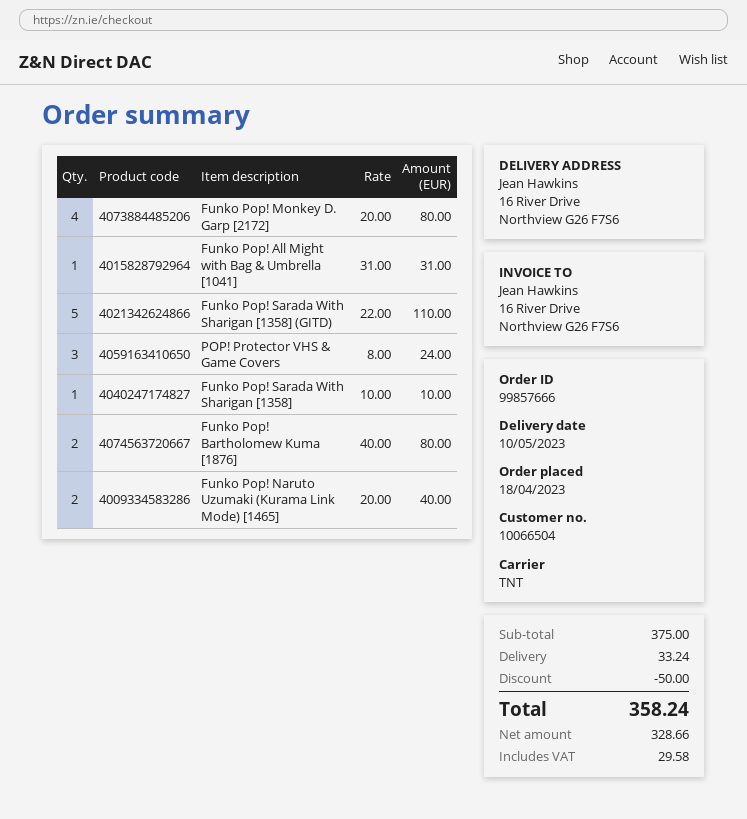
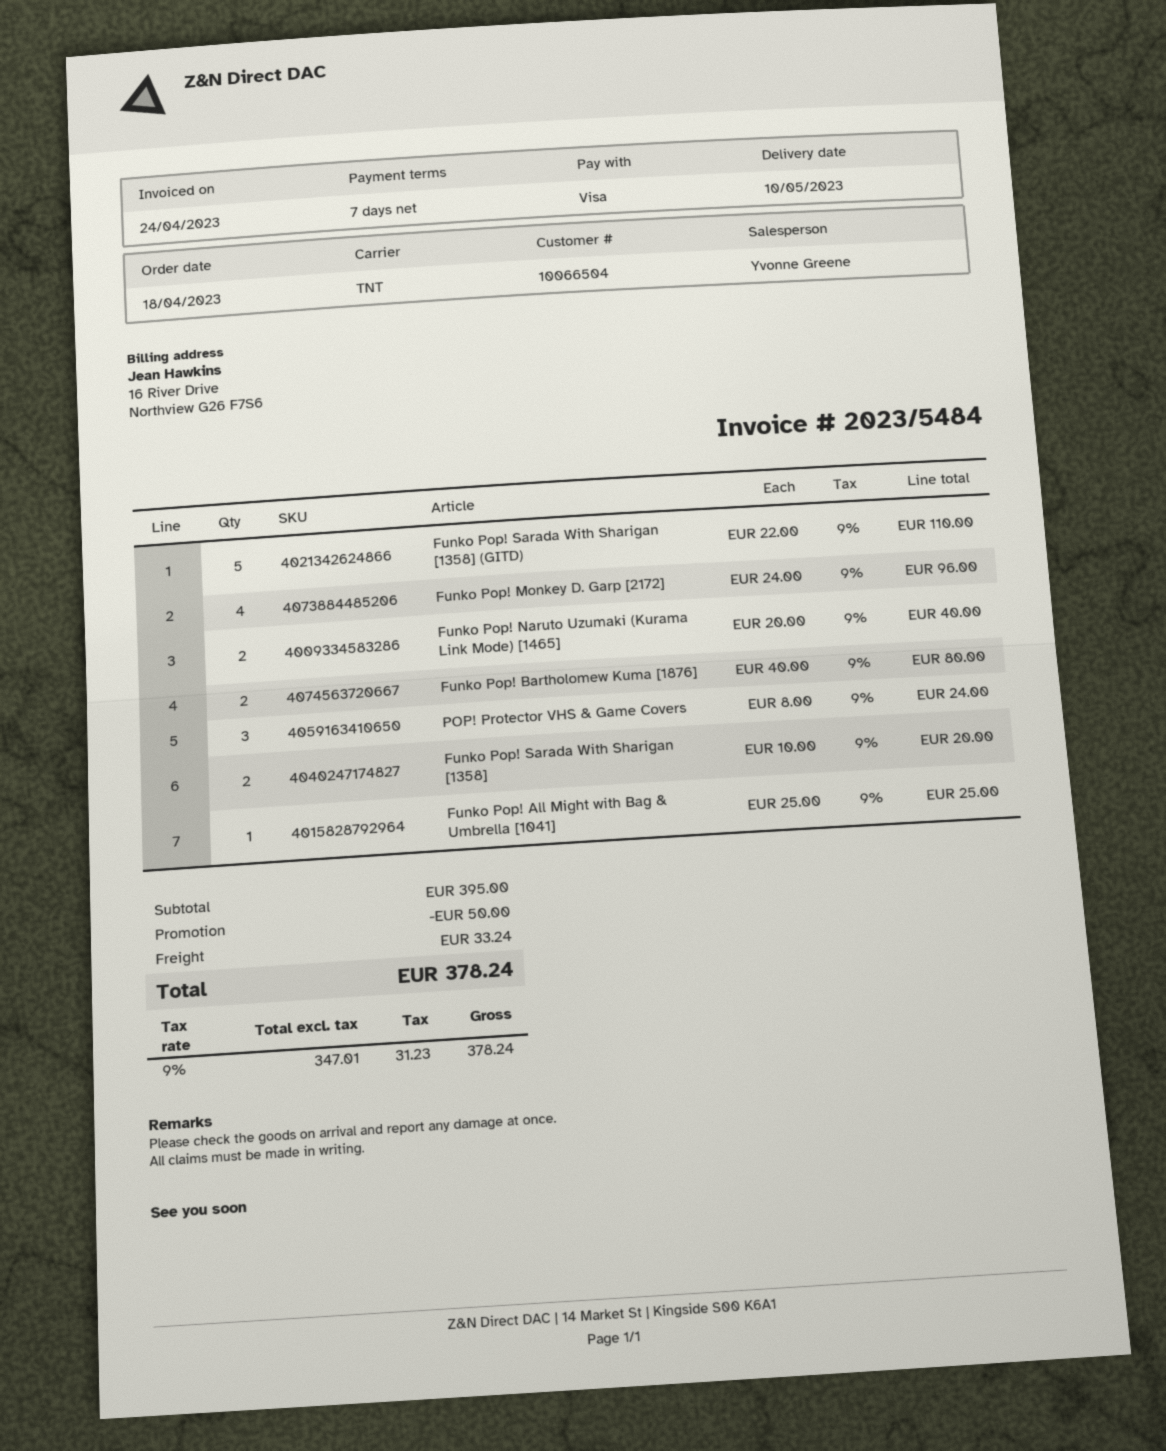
Funko Pop! Monkey D. Garp [2172]: 4 x 20.00 = 80.00 -> 4 x 24.00 = 96.00
Funko Pop! All Might with Bag & Umbrella [1041]: 1 x 31.00 = 31.00 -> 1 x 25.00 = 25.00
Funko Pop! Sarada With Sharigan [1358]: 1 x 10.00 = 10.00 -> 2 x 10.00 = 20.00
subtotal: 375.00 -> 395.00
net: 328.66 -> 347.01
tax: 29.58 -> 31.23
total: 358.24 -> 378.24

